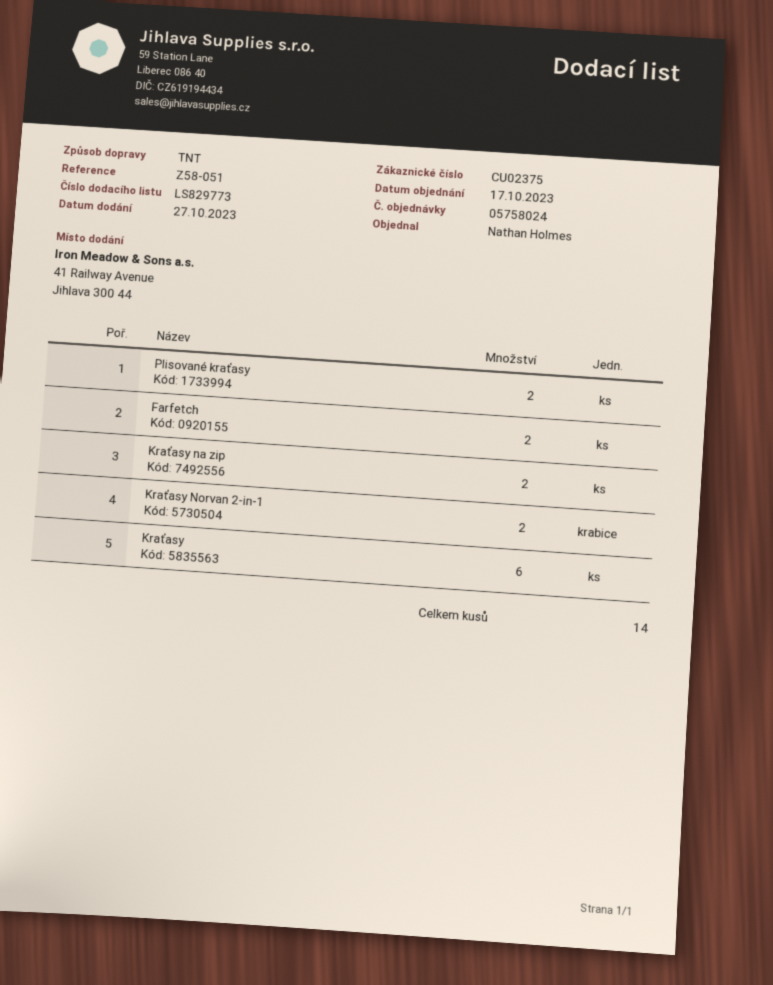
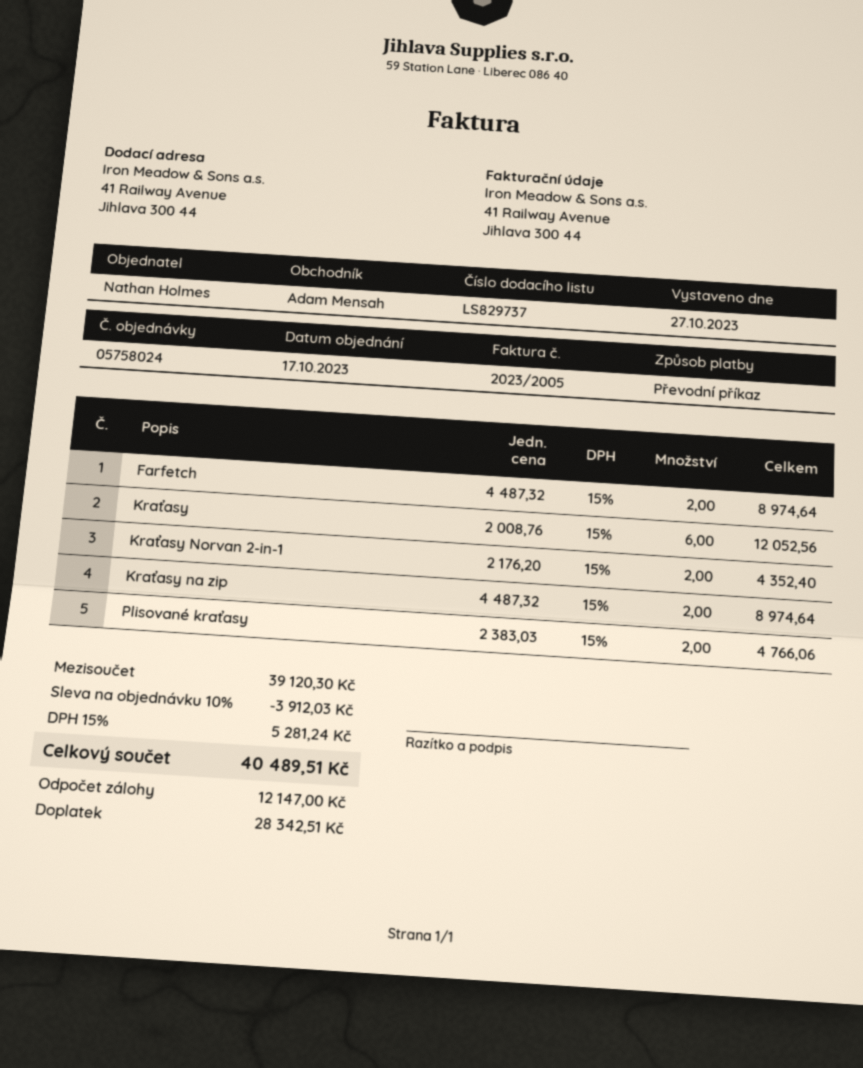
delivery note number: LS829773 -> LS829737

